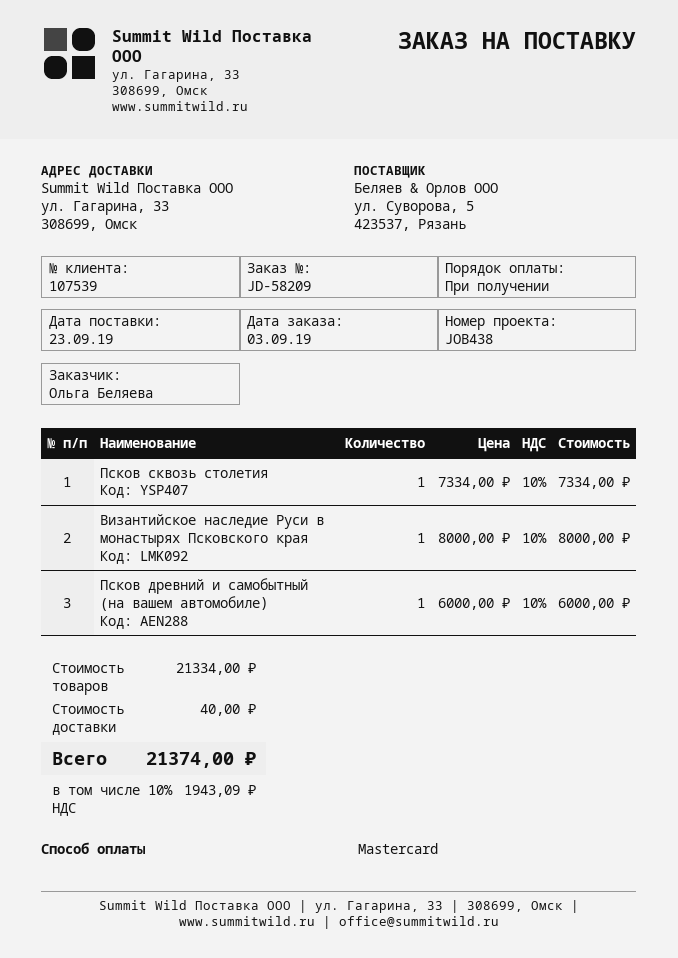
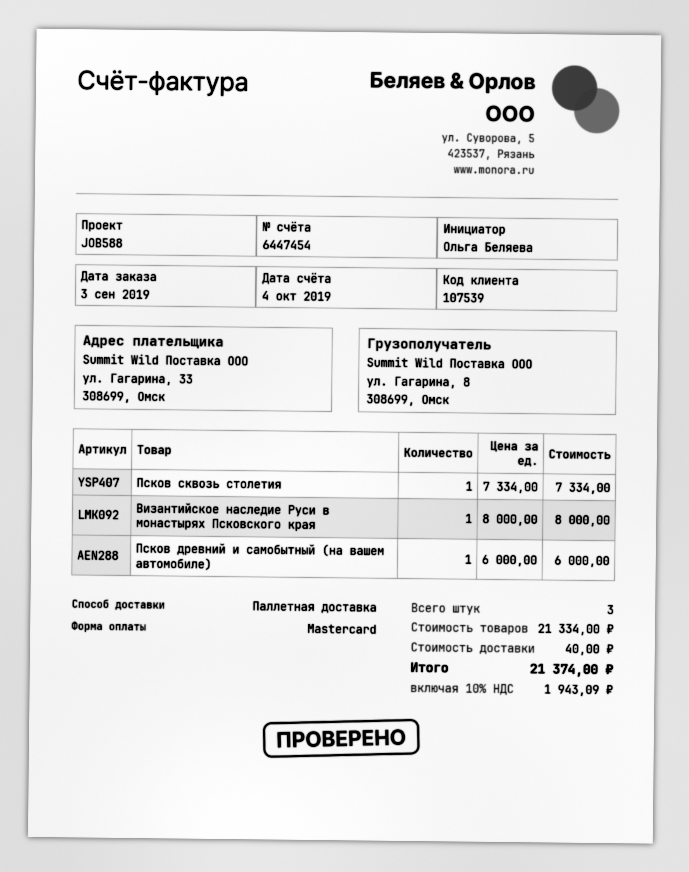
reference: JOB438 -> JOB588
ship to: ул. Гагарина, 33, 308699, Омск -> ул. Гагарина, 8, 308699, Омск

